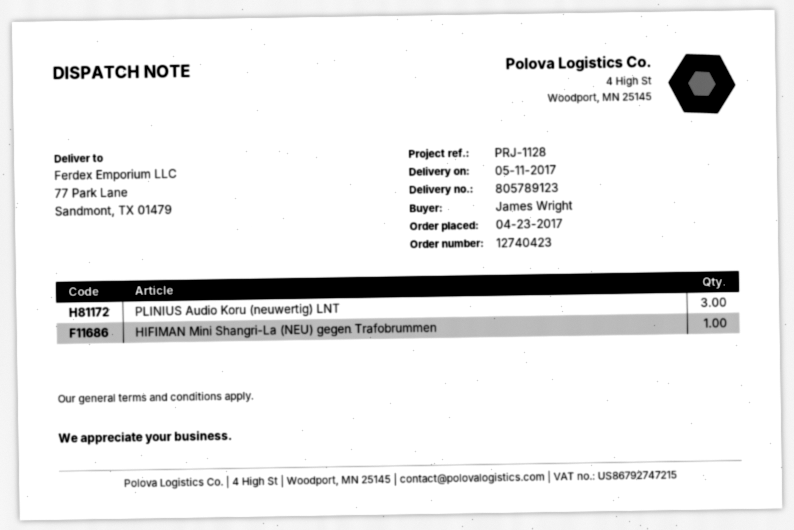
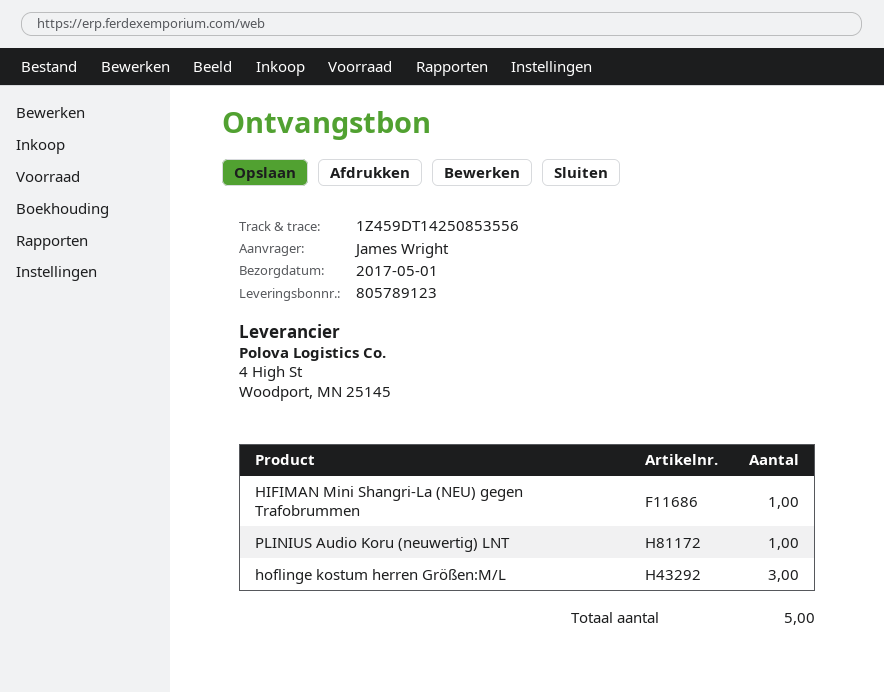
delivery date: 2017-05-11 -> 2017-05-01
PLINIUS Audio Koru (neuwertig) LNT: 3 -> 1
hoflinge kostum herren Größen:M/L: none -> 3

